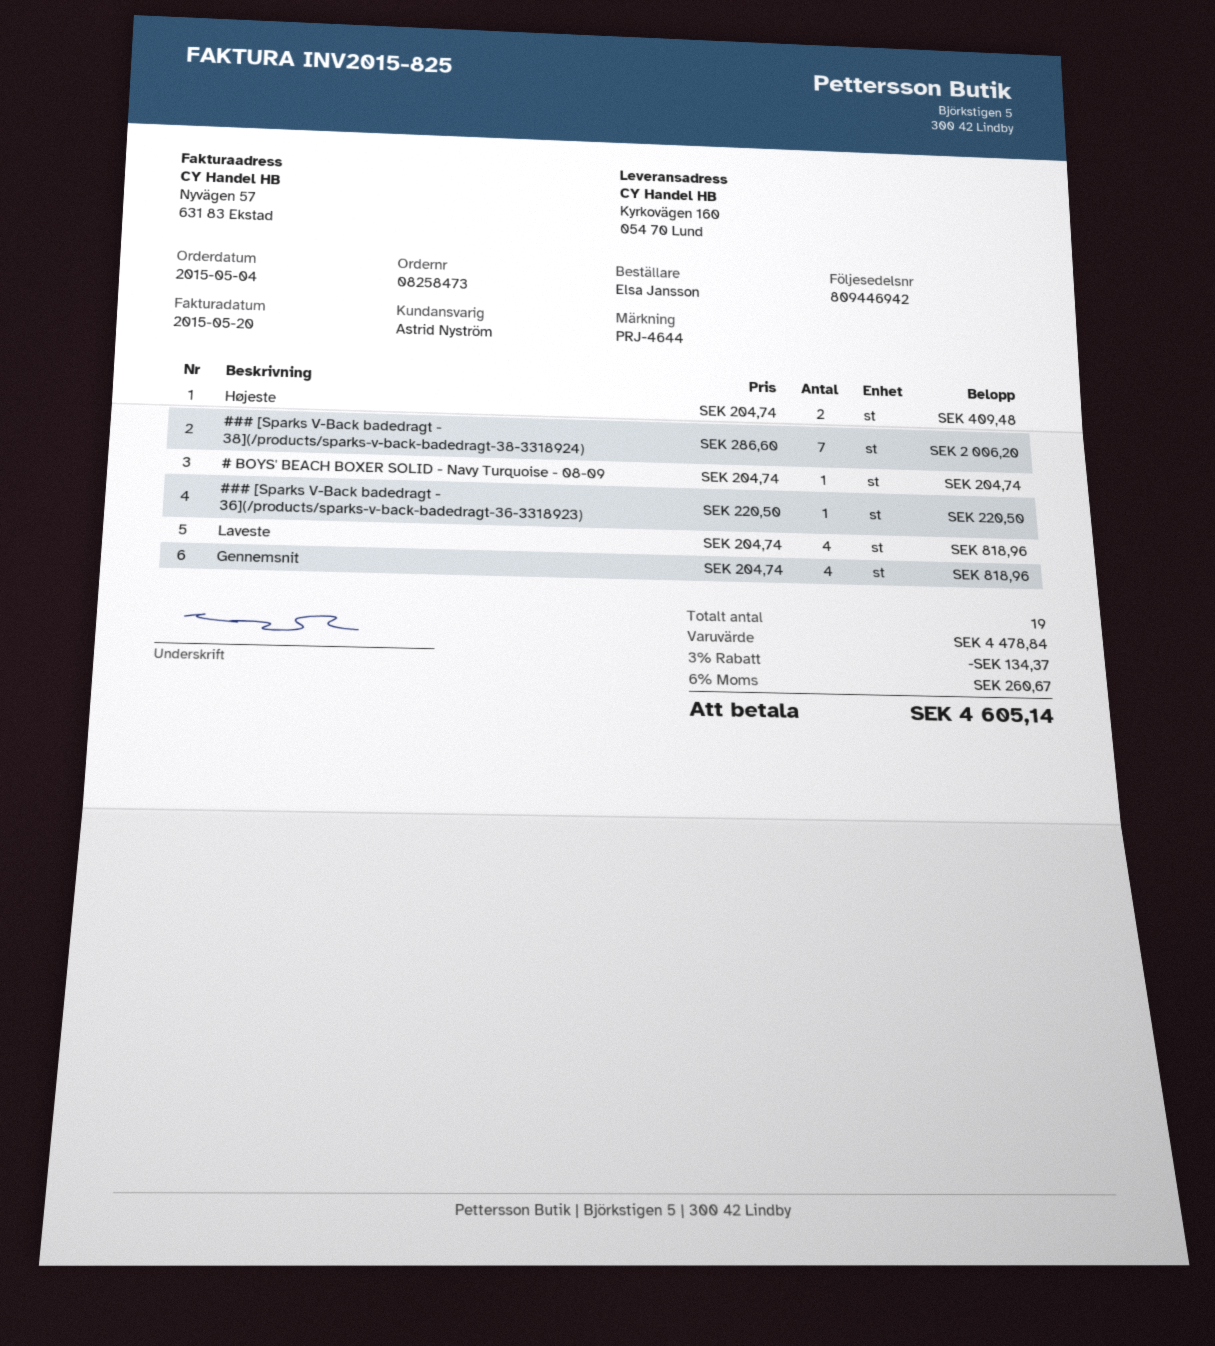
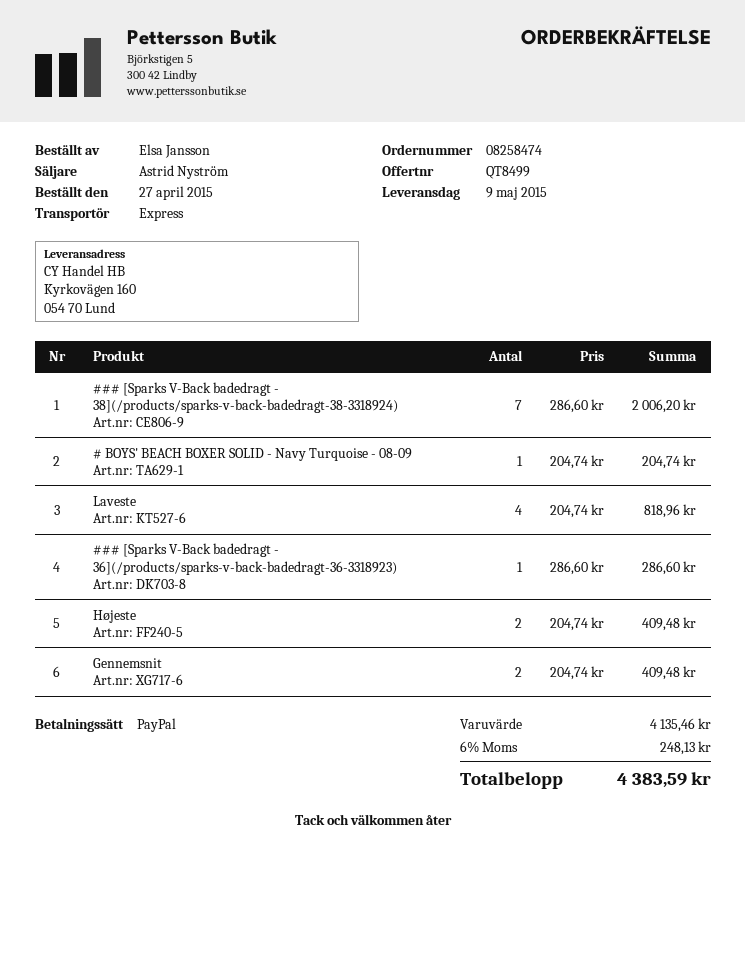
order number: 08258473 -> 08258474
order date: 2015-05-04 -> 2015-04-27
### [Sparks V-Back badedragt - 36](/products/sparks-v-back-badedragt-36-3318923): 1 x 220.50 = 220.50 -> 1 x 286.60 = 286.60
Gennemsnit: 4 x 204.74 = 818.96 -> 2 x 204.74 = 409.48
subtotal: 4478.84 -> 4135.46
discount: 3% = 134.37 -> none
tax: 6% = 260.67 -> 6% = 248.13
total: 4605.14 -> 4383.59

